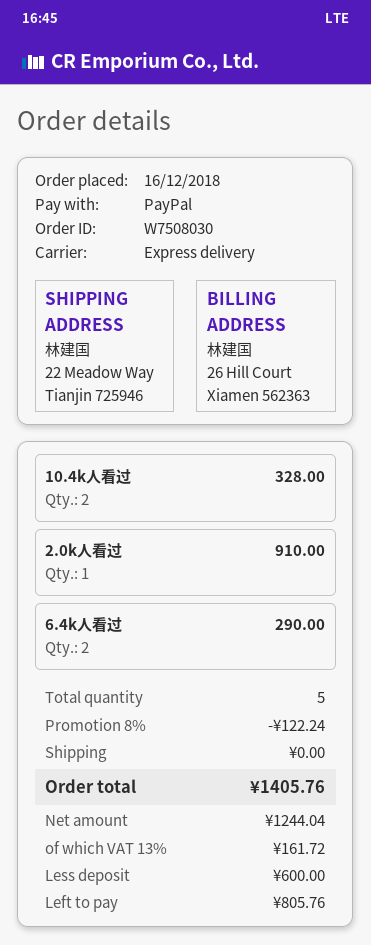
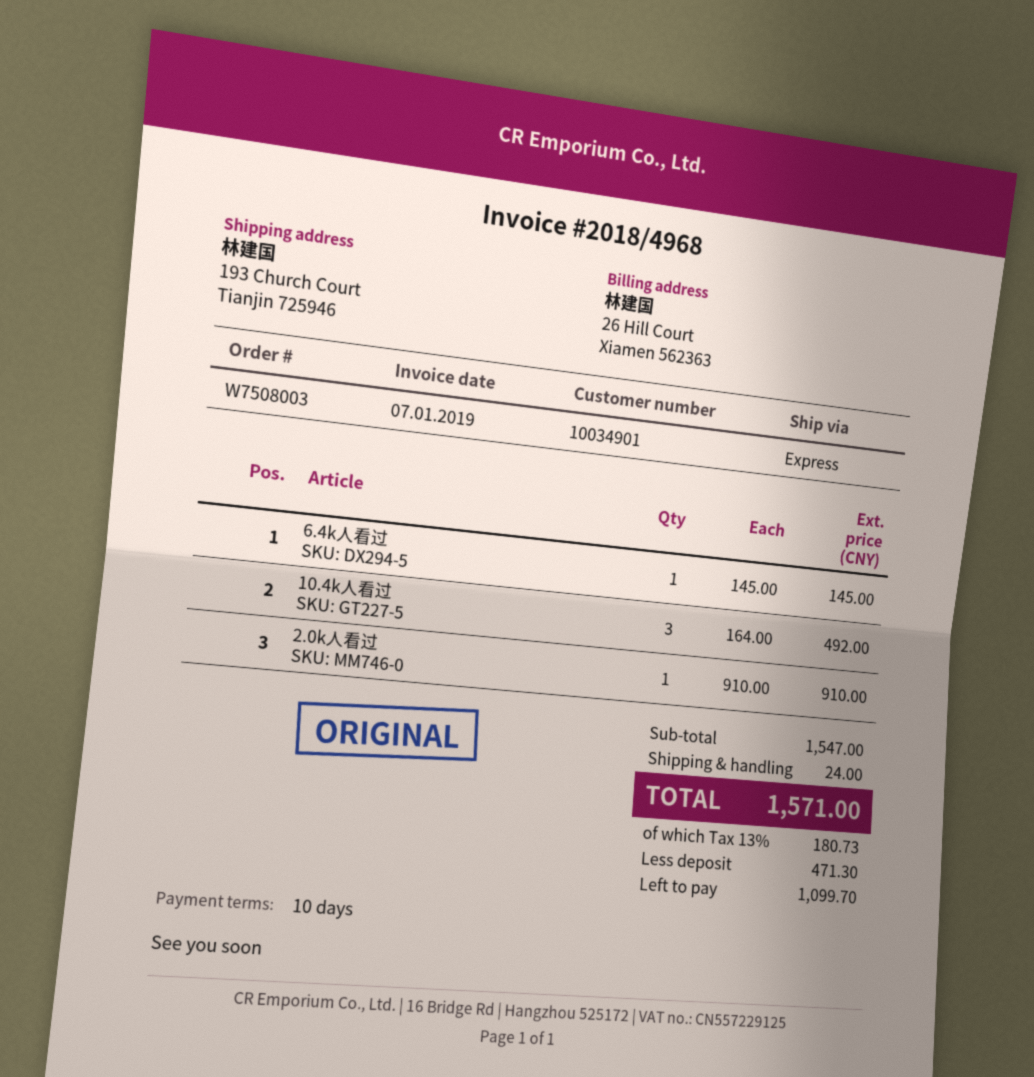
order number: W7508030 -> W7508003
ship to: 22 Meadow Way, Tianjin 725946 -> 193 Church Court, Tianjin 725946
10.4k人看过: 2 for 328.00 -> 3 for 492.00
6.4k人看过: 2 for 290.00 -> 1 for 145.00
discount: 8% = 122.24 -> none
shipping: 0.00 -> 24.00
tax: 13% = 161.72 -> 13% = 180.73
total: 1405.76 -> 1571.00
deposit: 600.00 -> 471.30
balance: 805.76 -> 1099.70

